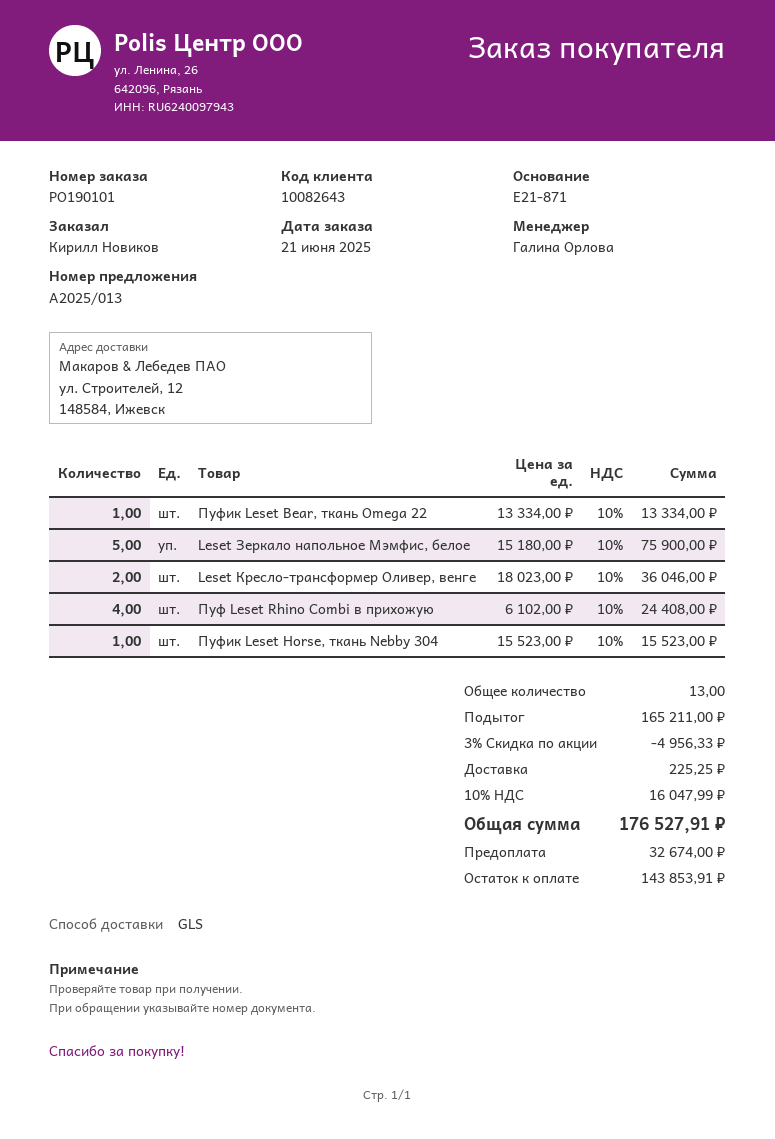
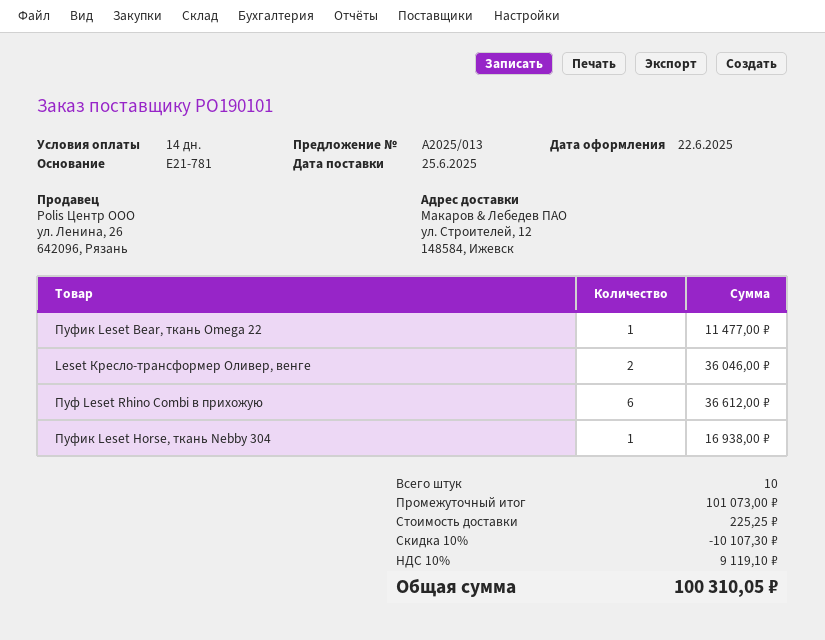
order date: 2025-06-21 -> 2025-06-22
reference: E21-871 -> E21-781
Пуфик Leset Bear, ткань Omega 22: 1 for 13334.00 -> 1 for 11477.00
Leset Зеркало напольное Мэмфис, белое: 5 for 75900.00 -> none
Пуф Leset Rhino Combi в прихожую: 4 for 24408.00 -> 6 for 36612.00
Пуфик Leset Horse, ткань Nebby 304: 1 for 15523.00 -> 1 for 16938.00
total quantity: 13 -> 10
subtotal: 165211.00 -> 101073.00
discount: 3% = 4956.33 -> 10% = 10107.30
tax: 10% = 16047.99 -> 10% = 9119.10
total: 176527.91 -> 100310.05

